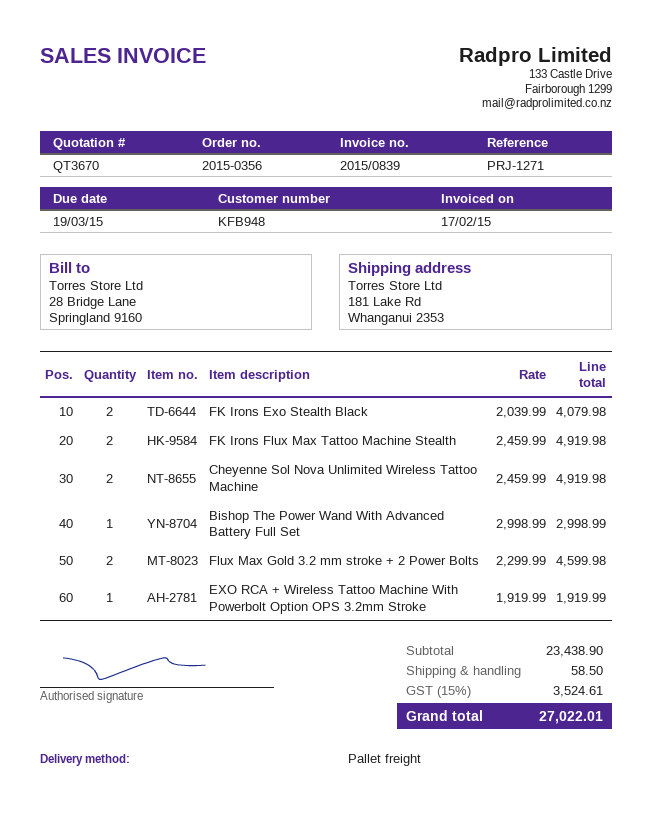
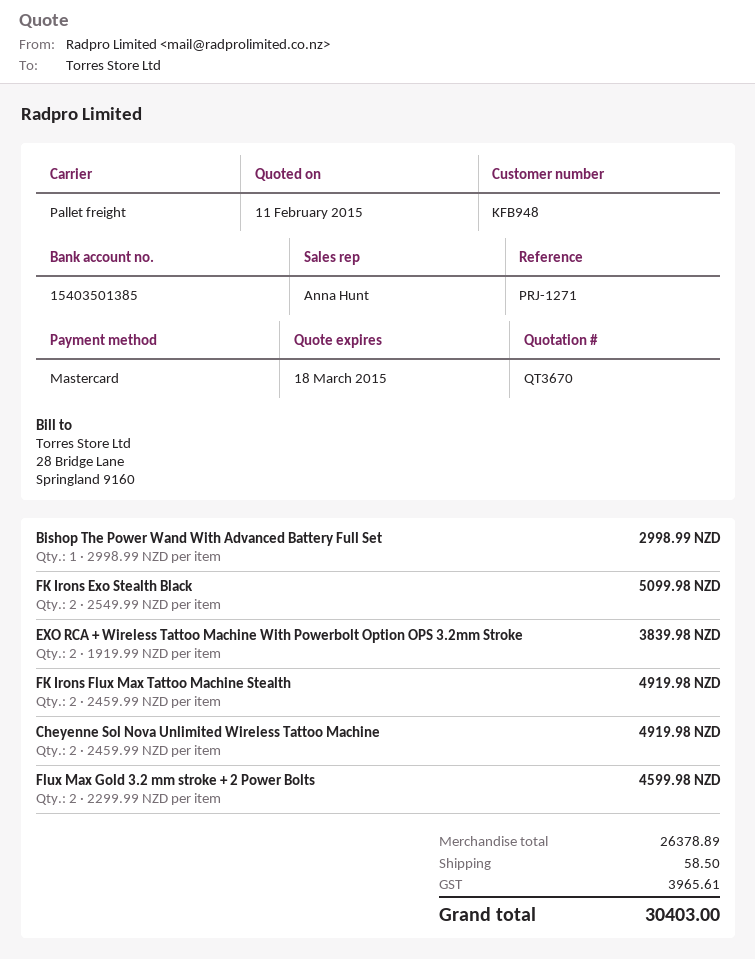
FK Irons Exo Stealth Black: 2 x 2039.99 = 4079.98 -> 2 x 2549.99 = 5099.98
EXO RCA + Wireless Tattoo Machine With Powerbolt Option OPS 3.2mm Stroke: 1 x 1919.99 = 1919.99 -> 2 x 1919.99 = 3839.98
subtotal: 23438.90 -> 26378.89
tax: 3524.61 -> 3965.61
total: 27022.01 -> 30403.00

